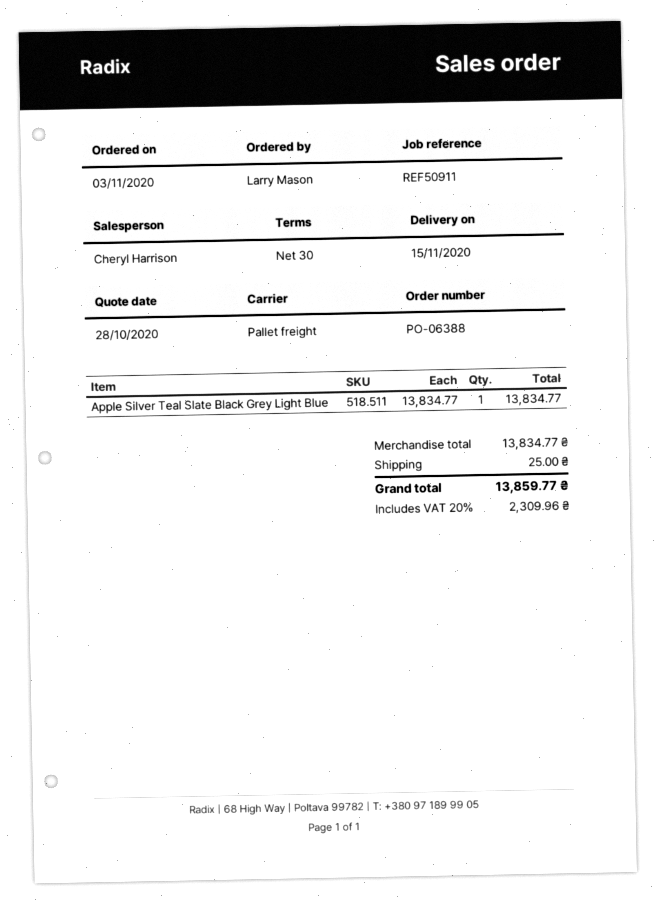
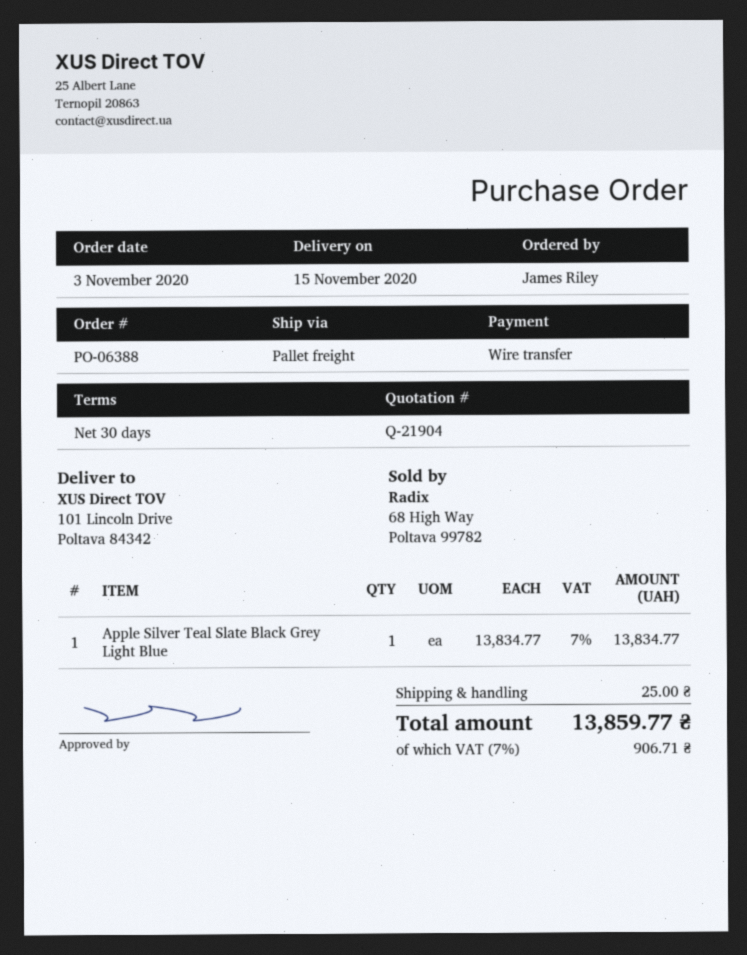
ordered by: Larry Mason -> James Riley
tax: 20% = 2309.96 -> 7% = 906.71

